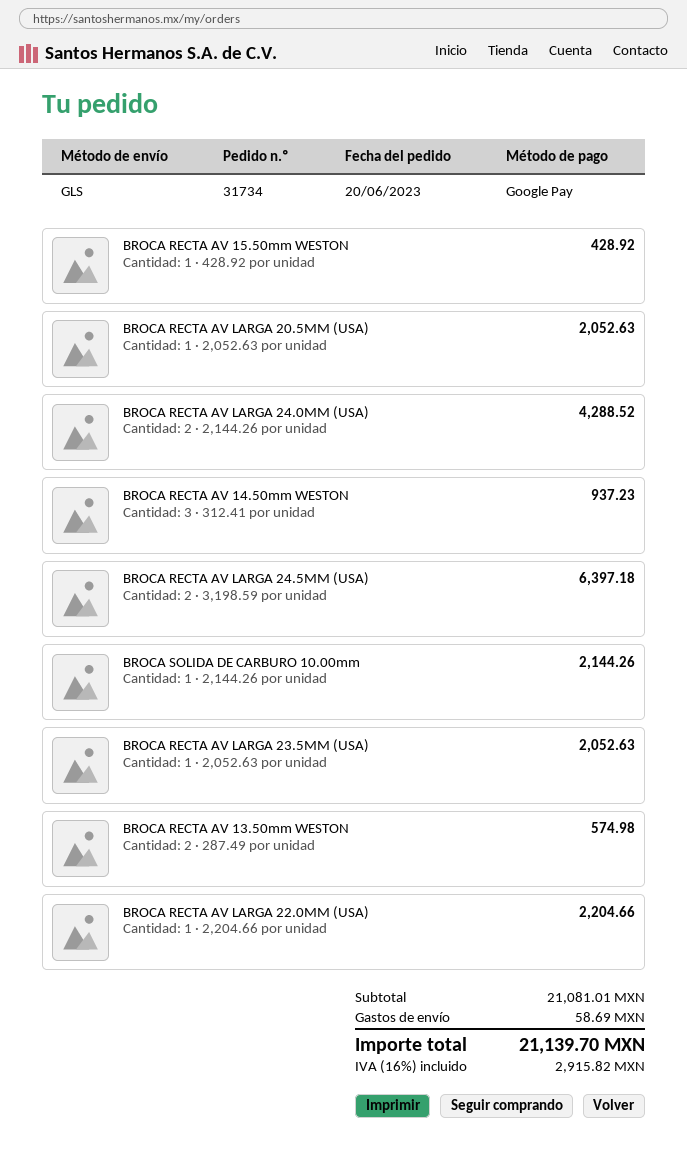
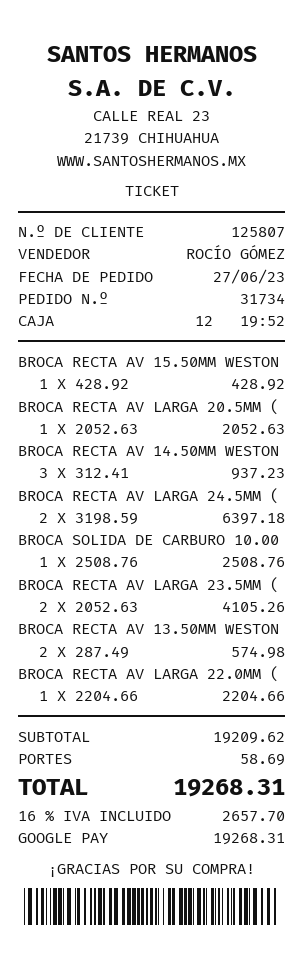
order date: 2023-06-20 -> 2023-06-27
BROCA RECTA AV LARGA 24.0MM (USA): 2 x 2144.26 = 4288.52 -> none
BROCA SOLIDA DE CARBURO 10.00mm: 1 x 2144.26 = 2144.26 -> 1 x 2508.76 = 2508.76
BROCA RECTA AV LARGA 23.5MM (USA): 1 x 2052.63 = 2052.63 -> 2 x 2052.63 = 4105.26
subtotal: 21081.01 -> 19209.62
tax: 16% = 2915.82 -> 16% = 2657.70
total: 21139.70 -> 19268.31

